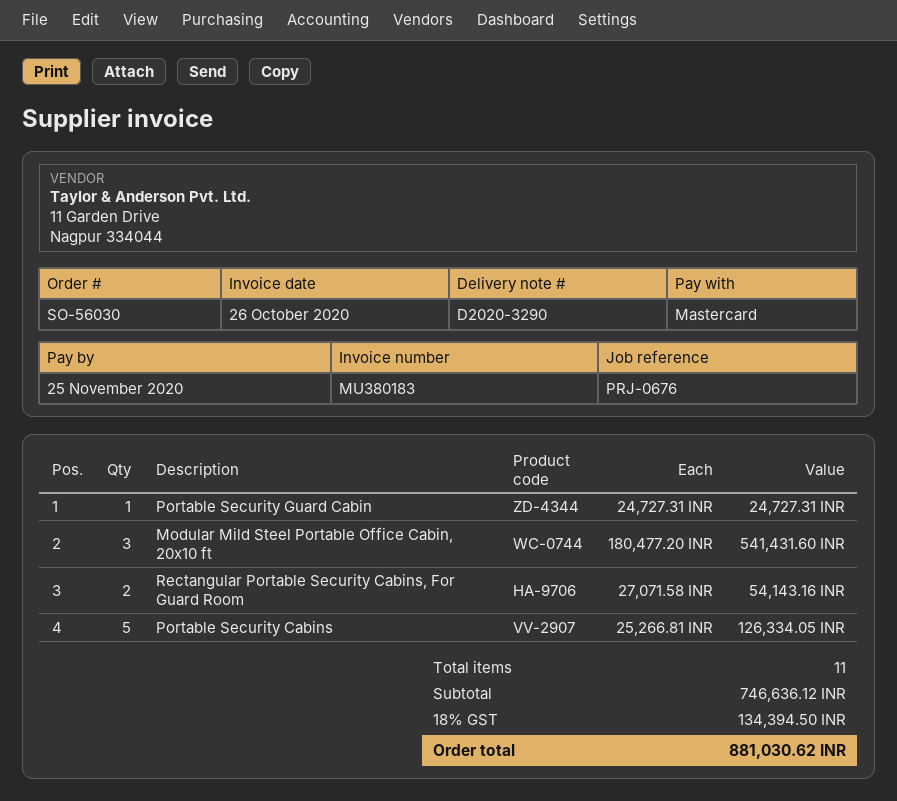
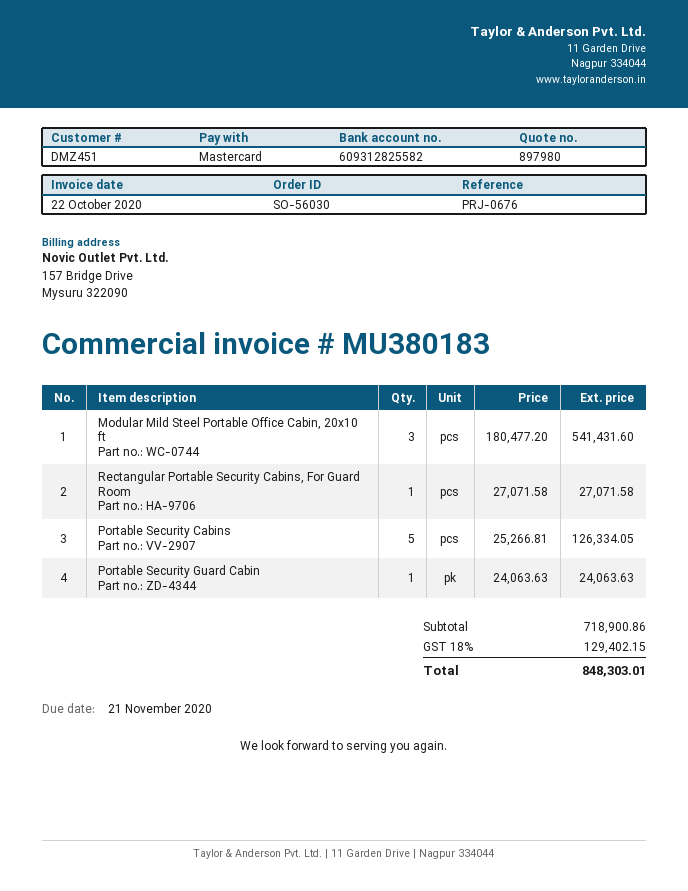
invoice date: 2020-10-26 -> 2020-10-22
due date: 2020-11-25 -> 2020-11-21
Portable Security Guard Cabin: 1 x 24727.31 = 24727.31 -> 1 x 24063.63 = 24063.63
Rectangular Portable Security Cabins, For Guard Room: 2 x 27071.58 = 54143.16 -> 1 x 27071.58 = 27071.58
subtotal: 746636.12 -> 718900.86
tax: 18% = 134394.50 -> 18% = 129402.15
total: 881030.62 -> 848303.01

